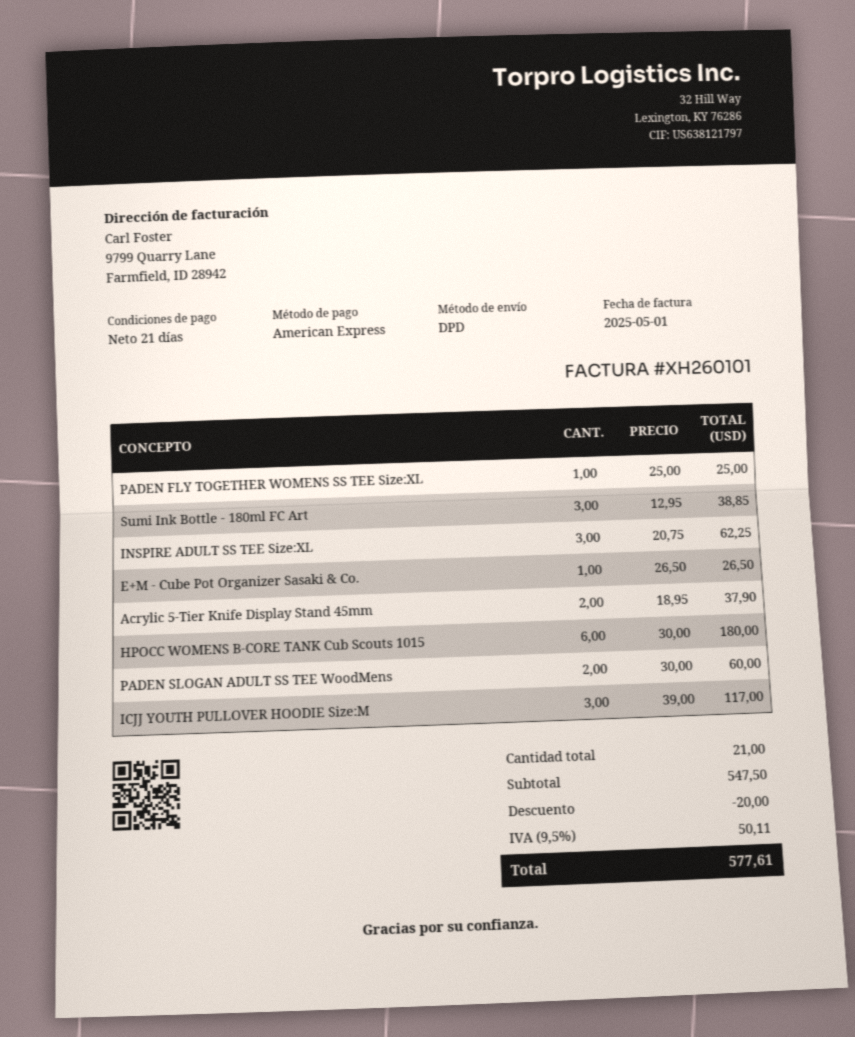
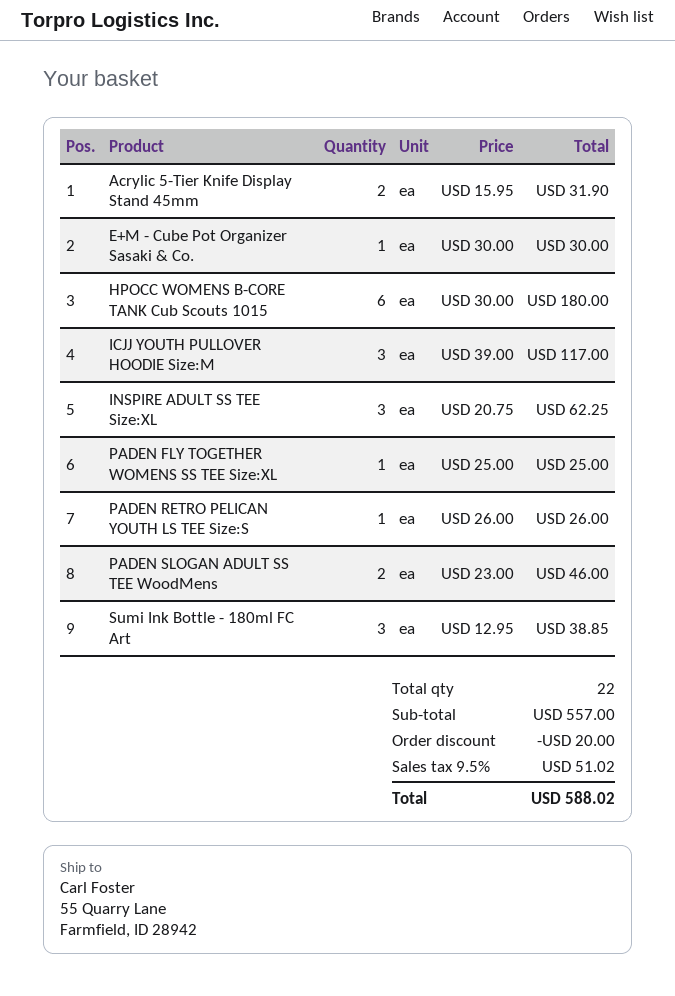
E+M - Cube Pot Organizer Sasaki & Co.: 1 x 26.50 = 26.50 -> 1 x 30.00 = 30.00
Acrylic 5-Tier Knife Display Stand 45mm: 2 x 18.95 = 37.90 -> 2 x 15.95 = 31.90
PADEN SLOGAN ADULT SS TEE WoodMens: 2 x 30.00 = 60.00 -> 2 x 23.00 = 46.00
PADEN RETRO PELICAN YOUTH LS TEE Size:S: none -> 1 x 26.00 = 26.00
total quantity: 21 -> 22
subtotal: 547.50 -> 557.00
tax: 9.5% = 50.11 -> 9.5% = 51.02
total: 577.61 -> 588.02

